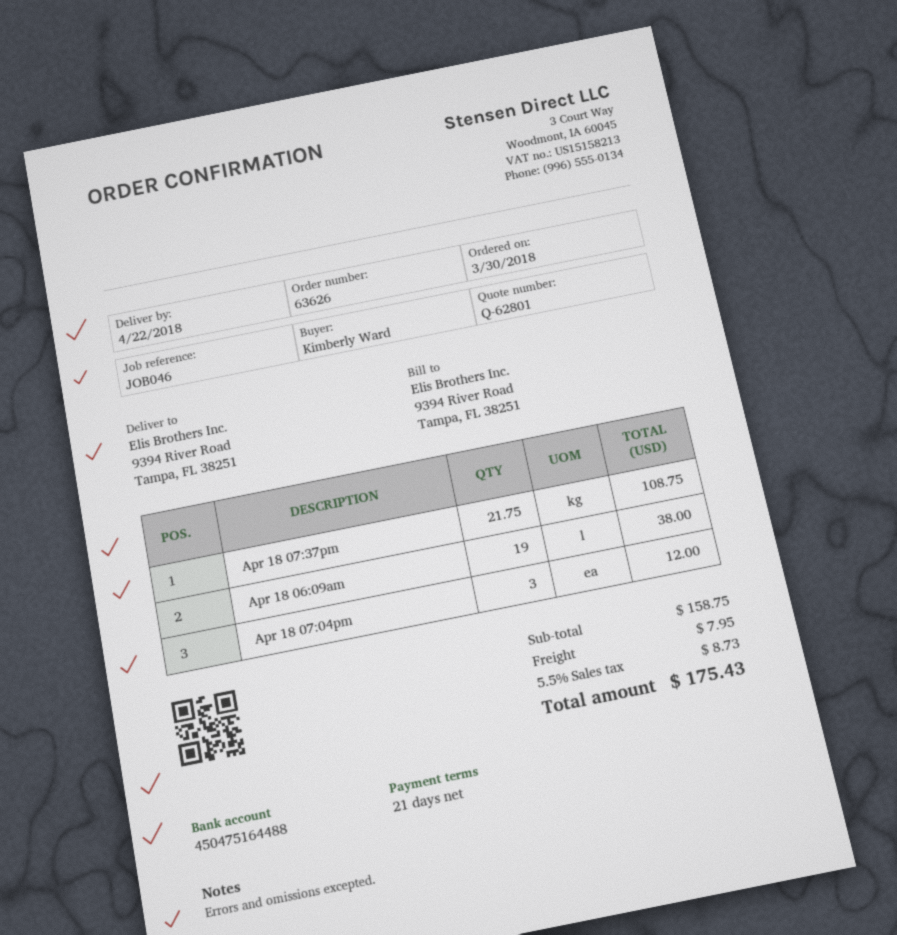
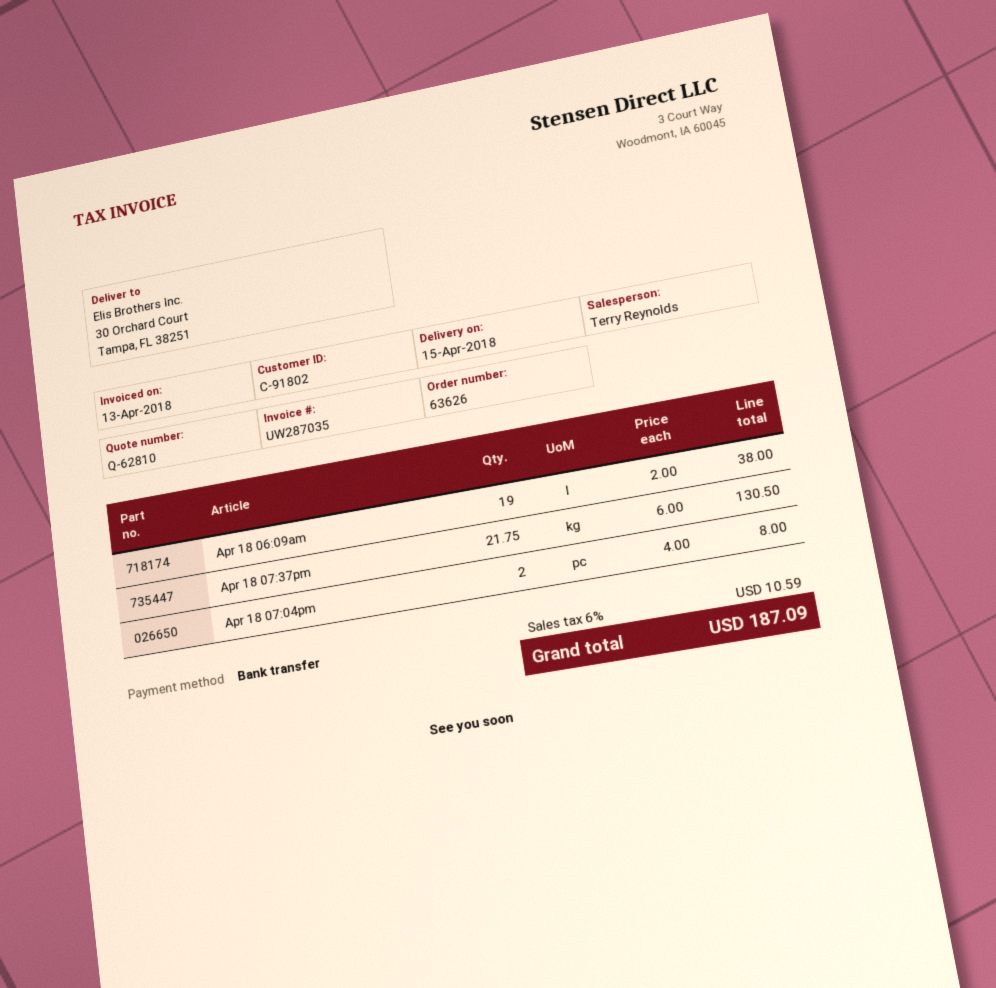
quote number: Q-62801 -> Q-62810
delivery date: 2018-04-22 -> 2018-04-15
ship to: 9394 River Road, Tampa, FL 38251 -> 30 Orchard Court, Tampa, FL 38251
Apr 18 07:37pm: 21.75 for 108.75 -> 21.75 for 130.50
Apr 18 07:04pm: 3 for 12.00 -> 2 for 8.00
shipping: 7.95 -> none
tax: 5.5% = 8.73 -> 6% = 10.59
total: 175.43 -> 187.09

